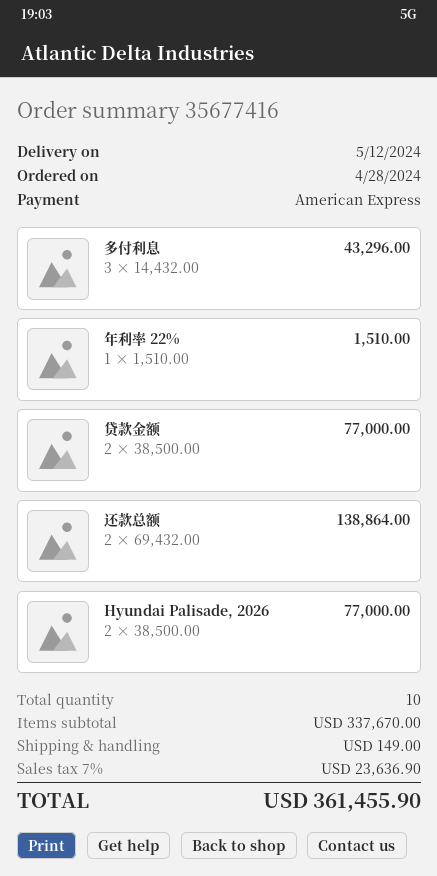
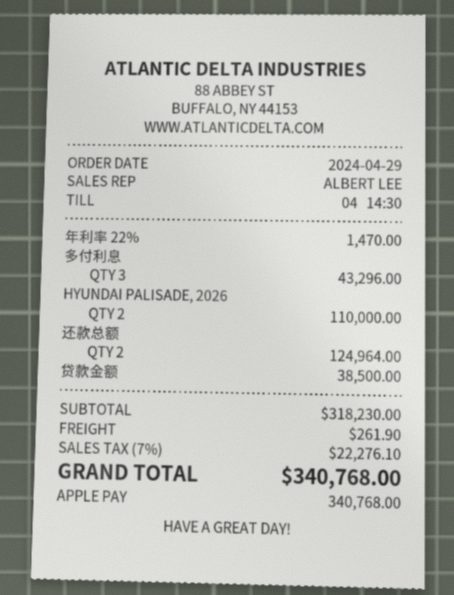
order date: 2024-04-28 -> 2024-04-29
payment method: American Express -> Apple Pay
年利率 22%: 1 for 1510.00 -> 1 for 1470.00
贷款金额: 2 for 77000.00 -> 1 for 38500.00
还款总额: 2 for 138864.00 -> 2 for 124964.00
Hyundai Palisade, 2026: 2 for 77000.00 -> 2 for 110000.00
subtotal: 337670.00 -> 318230.00
shipping: 149.00 -> 261.90
tax: 7% = 23636.90 -> 7% = 22276.10
total: 361455.90 -> 340768.00

